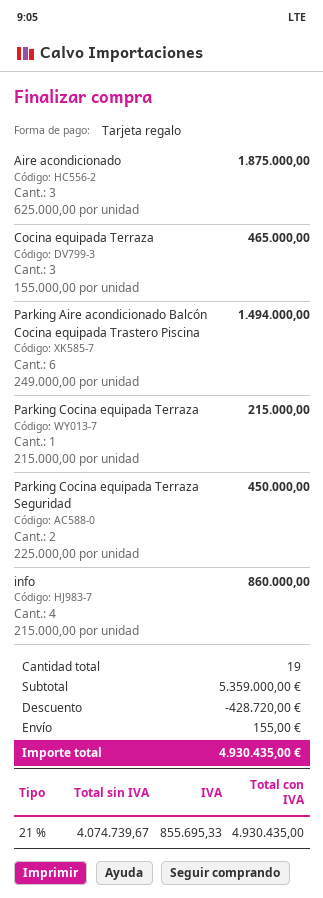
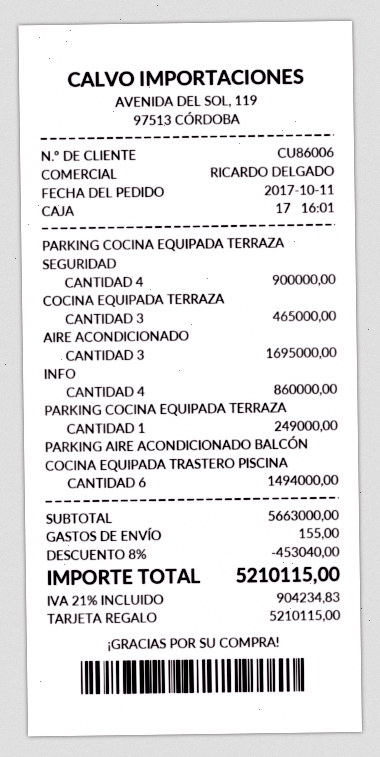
Aire acondicionado: 3 for 1875000.00 -> 3 for 1695000.00
Parking Cocina equipada Terraza: 1 for 215000.00 -> 1 for 249000.00
Parking Cocina equipada Terraza Seguridad: 2 for 450000.00 -> 4 for 900000.00
subtotal: 5359000.00 -> 5663000.00
discount: 428720.00 -> 453040.00
tax: 21% = 855695.33 -> 21% = 904234.83
total: 4930435.00 -> 5210115.00

